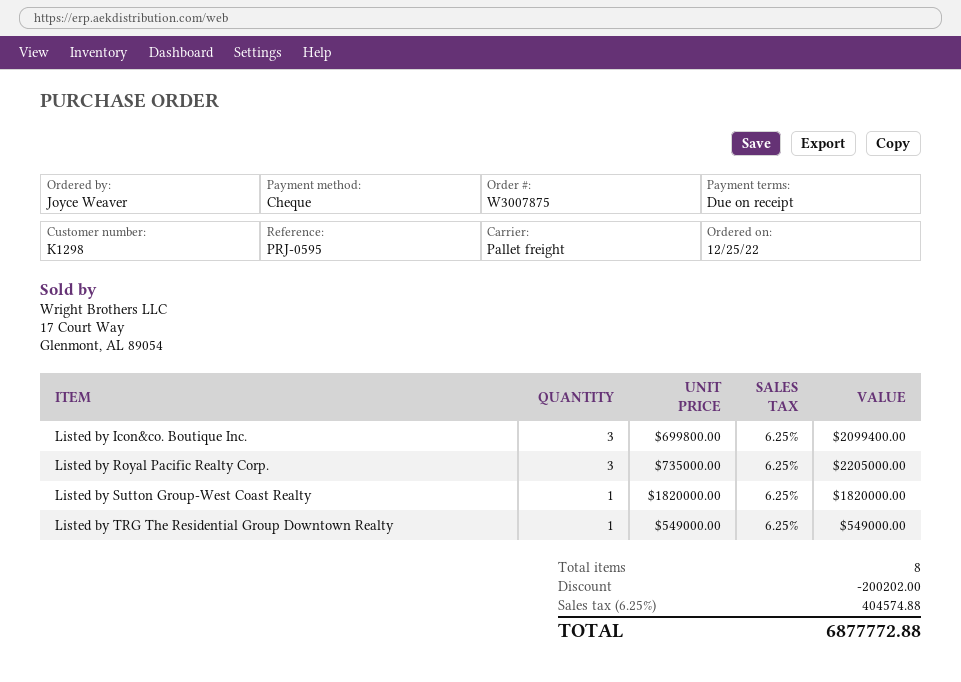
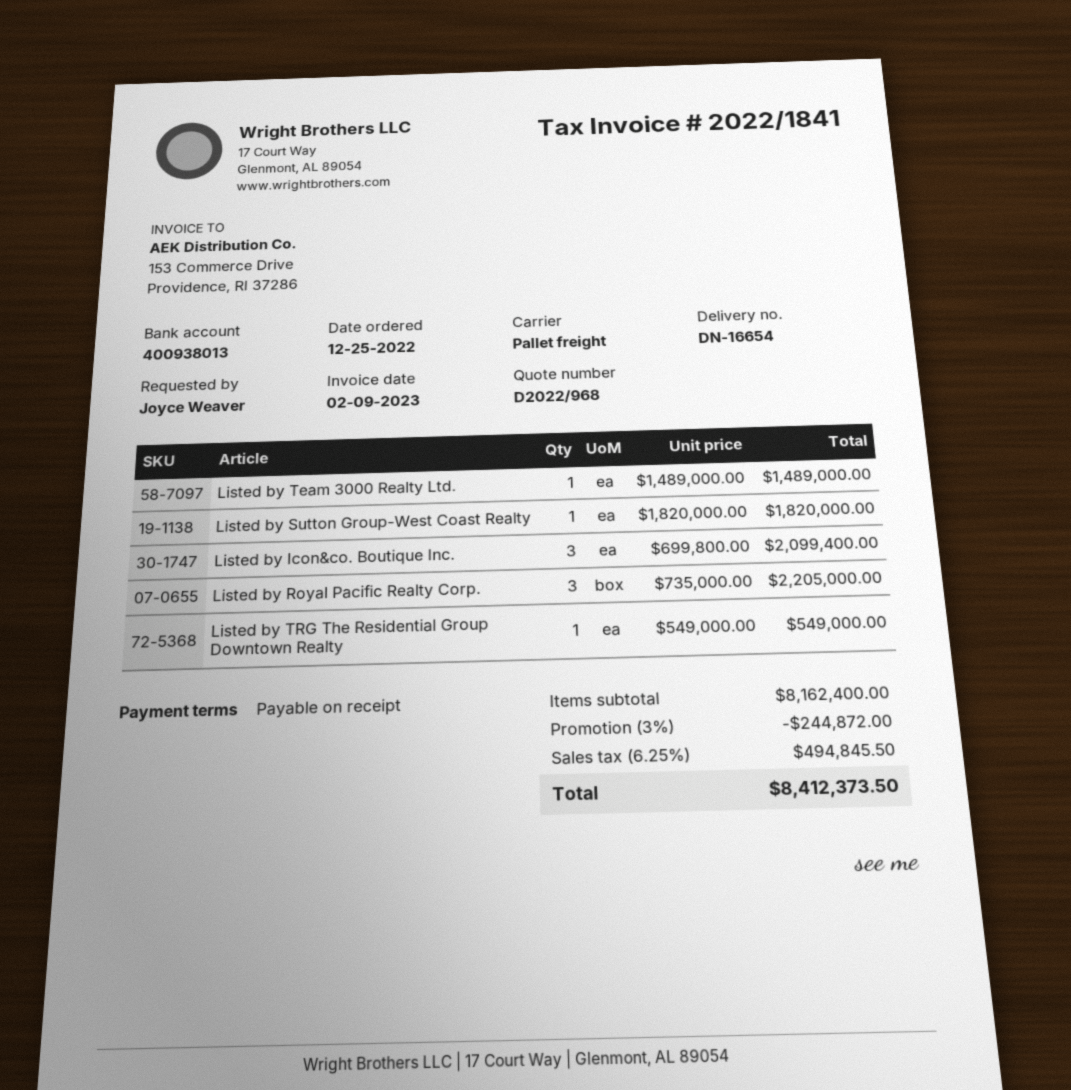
Listed by Team 3000 Realty Ltd.: none -> 1 x 1489000.00 = 1489000.00
discount: 200202.00 -> 244872.00
tax: 6.25% = 404574.88 -> 6.25% = 494845.50
total: 6877772.88 -> 8412373.50

